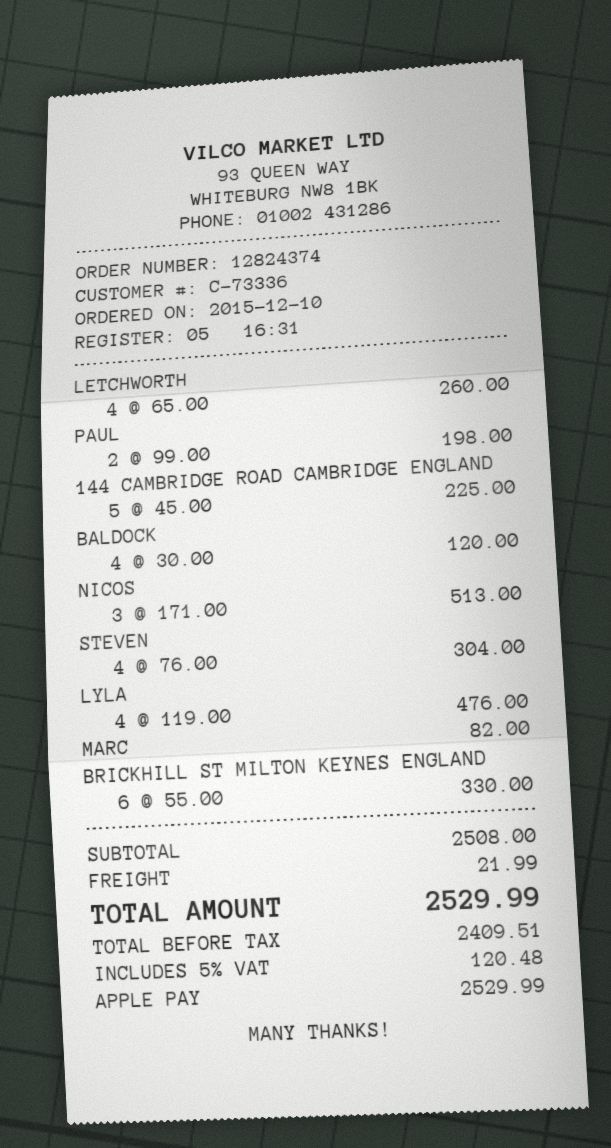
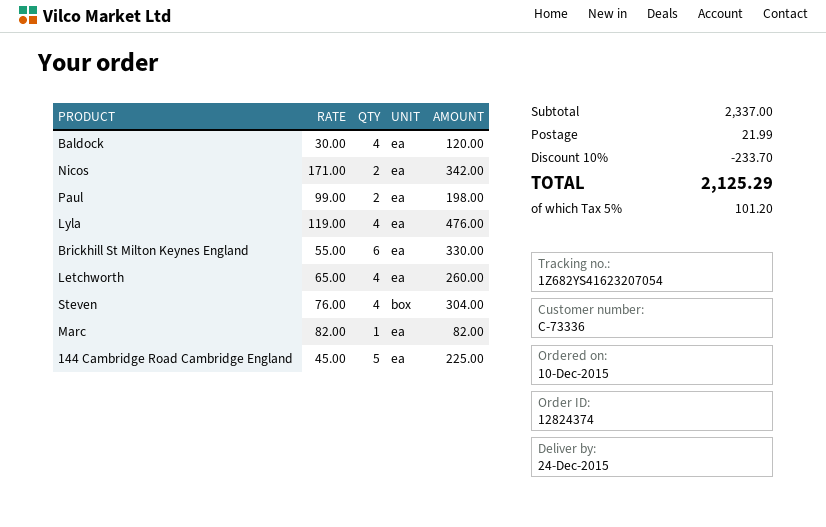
NICOS: 3 x 171.00 = 513.00 -> 2 x 171.00 = 342.00
subtotal: 2508.00 -> 2337.00
discount: none -> 10% = 233.70
tax: 5% = 120.48 -> 5% = 101.20
total: 2529.99 -> 2125.29

